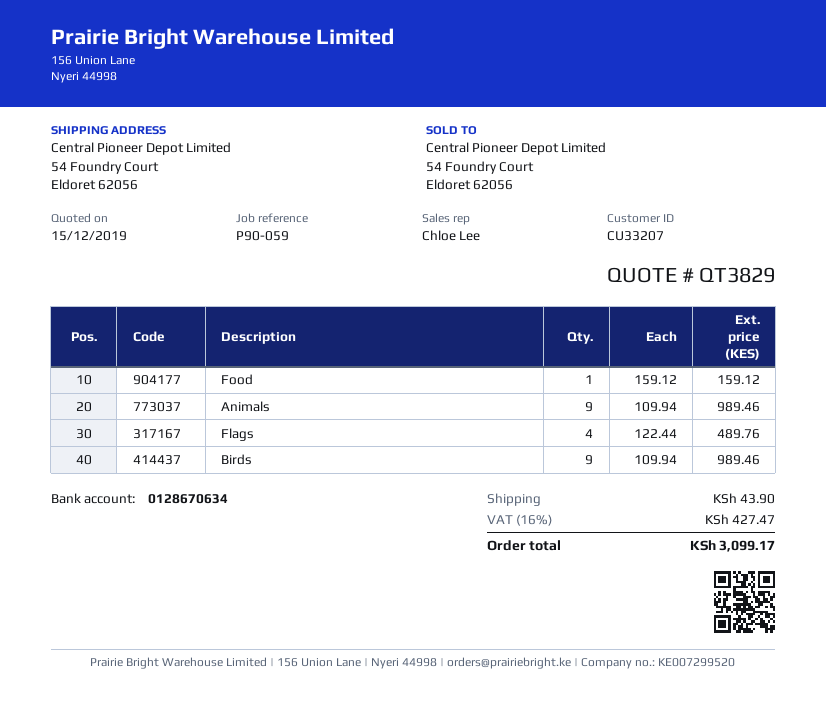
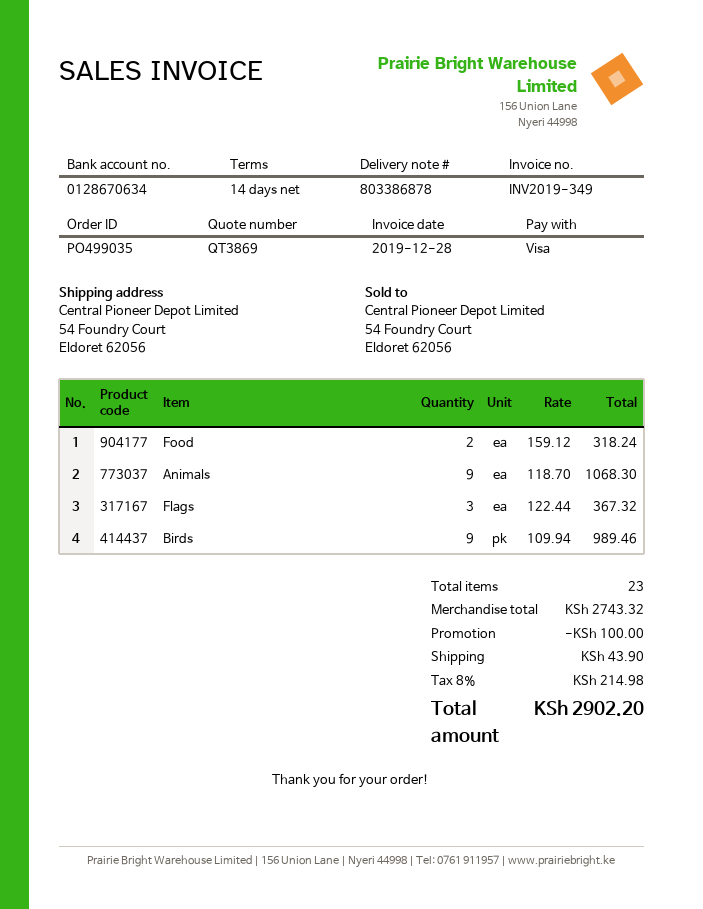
quote number: QT3829 -> QT3869
Food: 1 x 159.12 = 159.12 -> 2 x 159.12 = 318.24
Animals: 9 x 109.94 = 989.46 -> 9 x 118.70 = 1068.30
Flags: 4 x 122.44 = 489.76 -> 3 x 122.44 = 367.32
discount: none -> 100.00
tax: 16% = 427.47 -> 8% = 214.98
total: 3099.17 -> 2902.20

